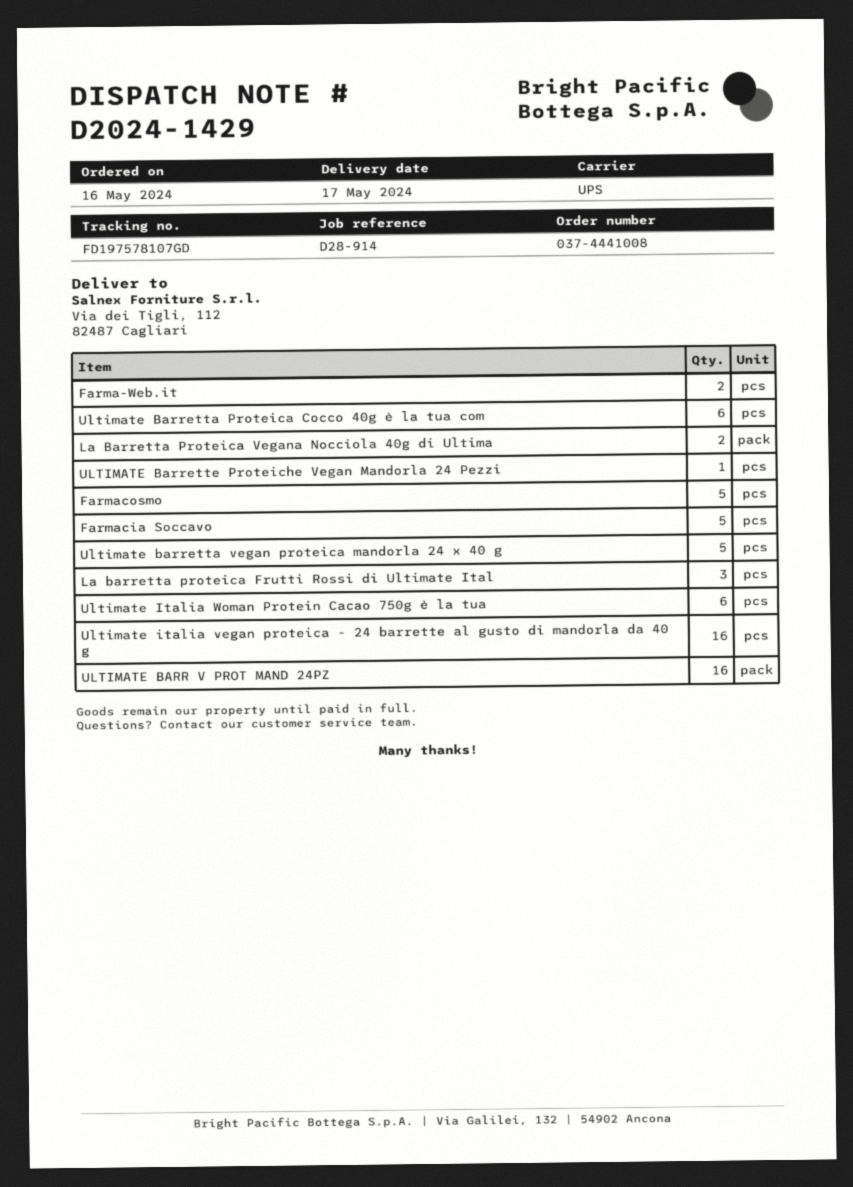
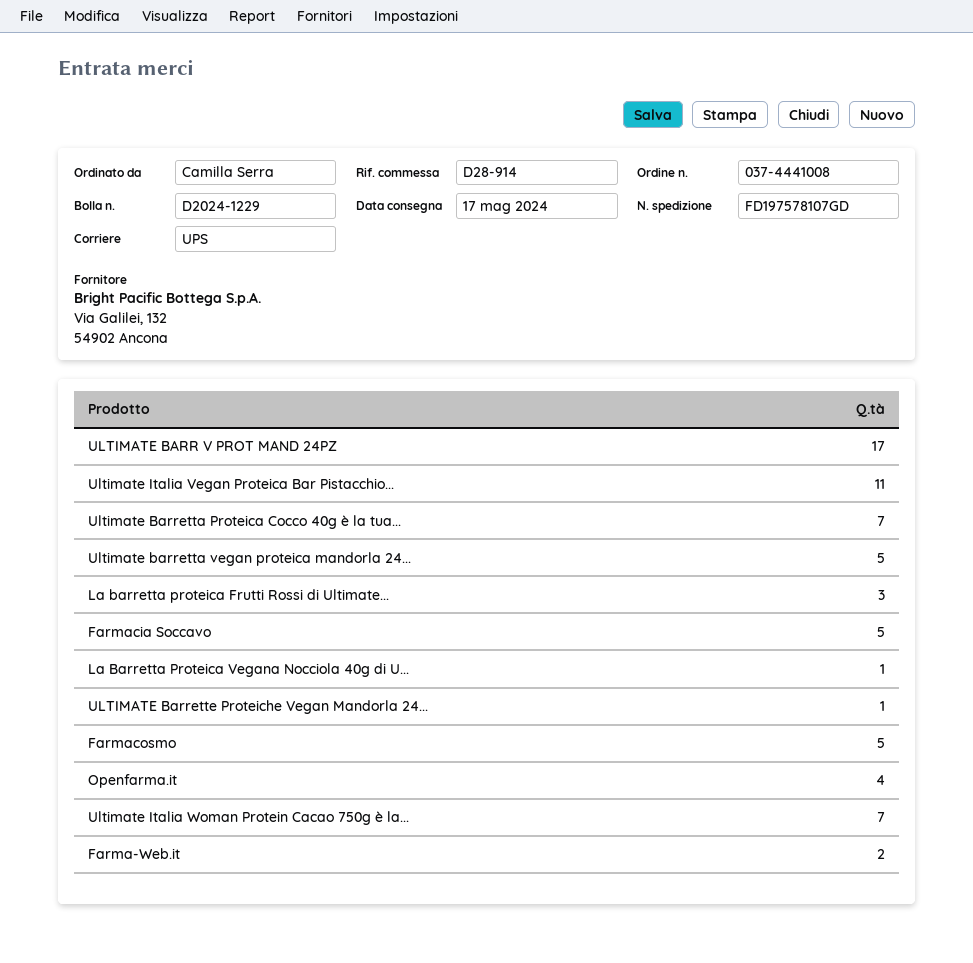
delivery note number: D2024-1429 -> D2024-1229
Ultimate Barretta Proteica Cocco 40g è la tua com: 6 -> 7
La Barretta Proteica Vegana Nocciola 40g di Ultima: 2 -> 1
Ultimate Italia Woman Protein Cacao 750g è la tua: 6 -> 7
Ultimate italia vegan proteica - 24 barrette al gusto di mandorla da 40 g: 16 -> none
ULTIMATE BARR V PROT MAND 24PZ: 16 -> 17
Ultimate Italia Vegan Proteica Bar Pistacchio...: none -> 11
Openfarma.it: none -> 4

